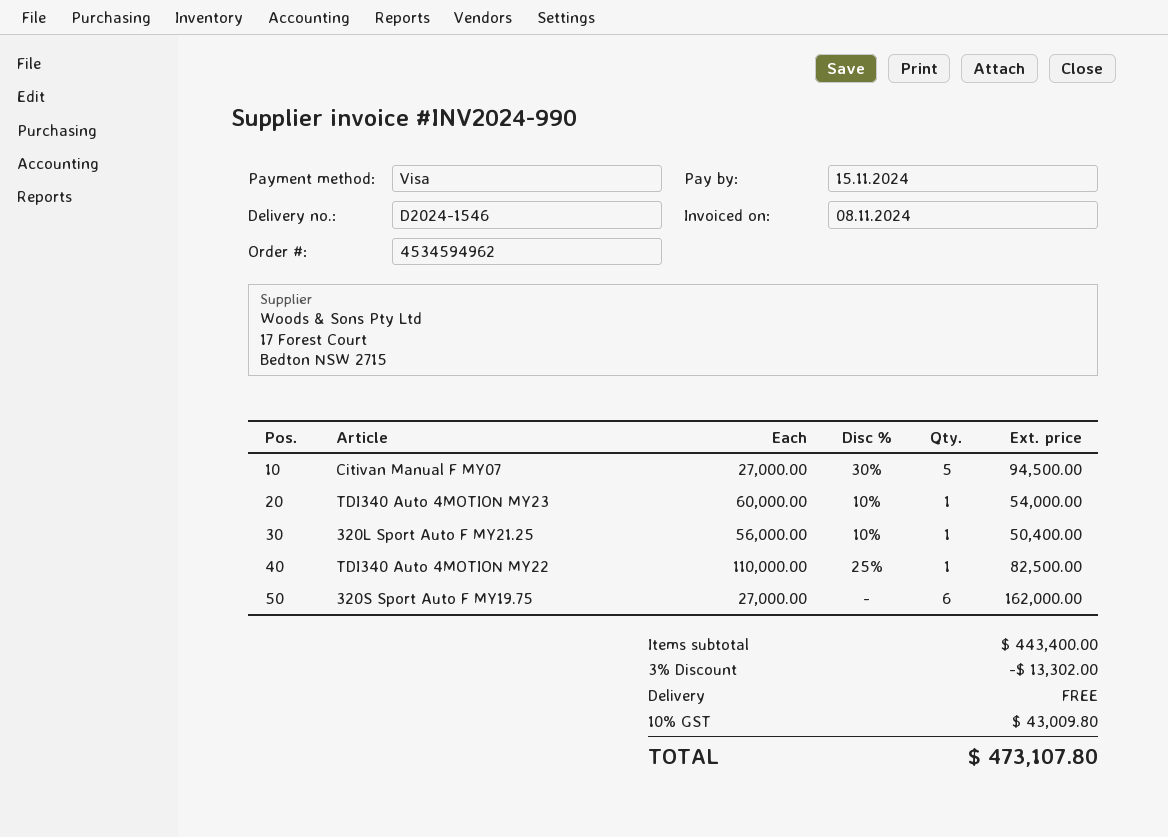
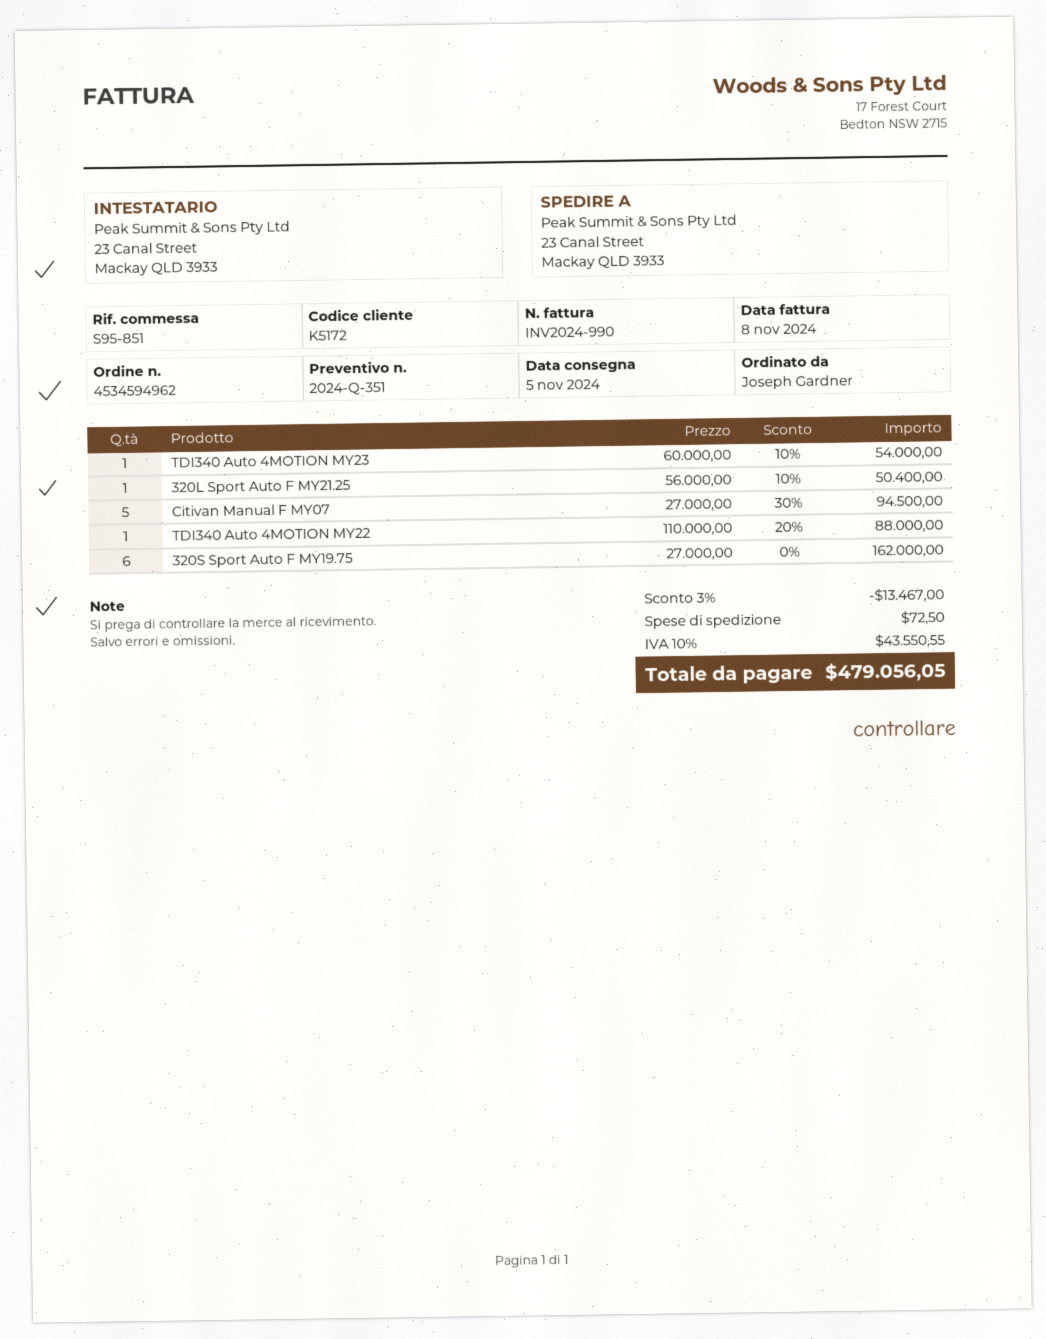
TDI340 Auto 4MOTION MY22: 1 x 110000.00 - 25% = 82500.00 -> 1 x 110000.00 - 20% = 88000.00
discount: 3% = 13302.00 -> 3% = 13467.00
shipping: 0.00 -> 72.50
tax: 10% = 43009.80 -> 10% = 43550.55
total: 473107.80 -> 479056.05

